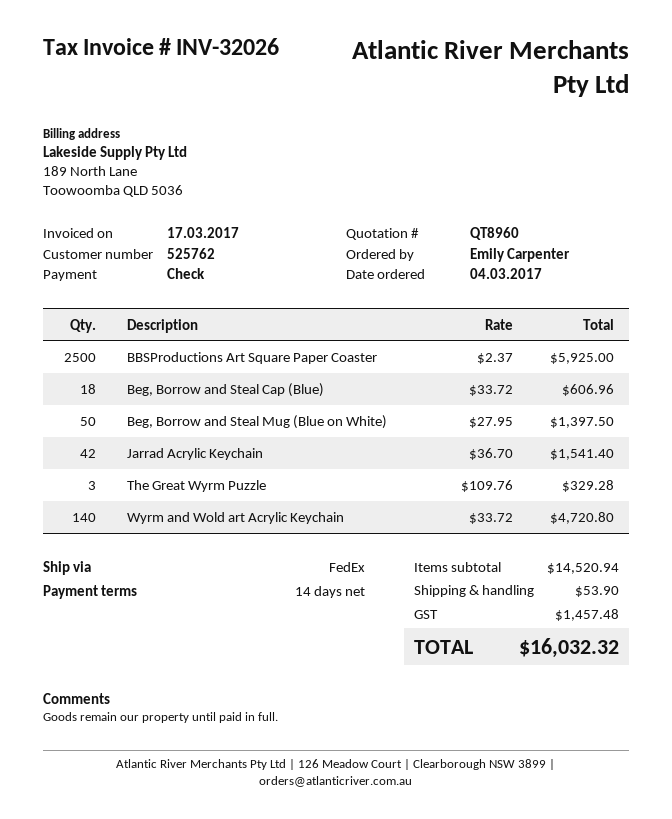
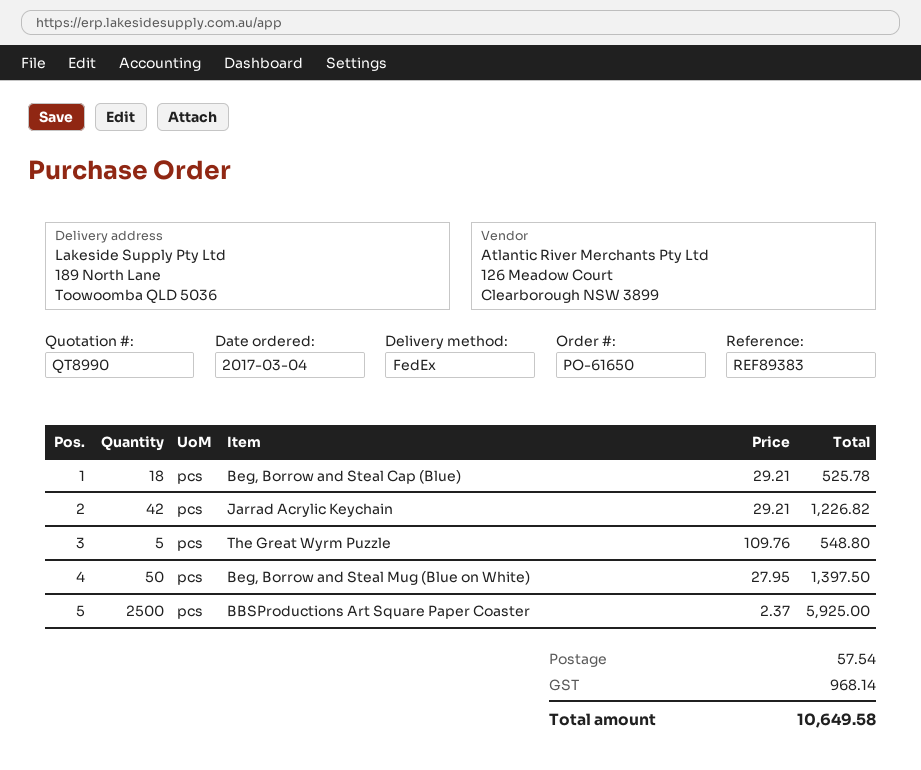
quote number: QT8960 -> QT8990
Beg, Borrow and Steal Cap (Blue): 18 x 33.72 = 606.96 -> 18 x 29.21 = 525.78
Jarrad Acrylic Keychain: 42 x 36.70 = 1541.40 -> 42 x 29.21 = 1226.82
The Great Wyrm Puzzle: 3 x 109.76 = 329.28 -> 5 x 109.76 = 548.80
Wyrm and Wold art Acrylic Keychain: 140 x 33.72 = 4720.80 -> none
shipping: 53.90 -> 57.54
tax: 1457.48 -> 968.14
total: 16032.32 -> 10649.58

